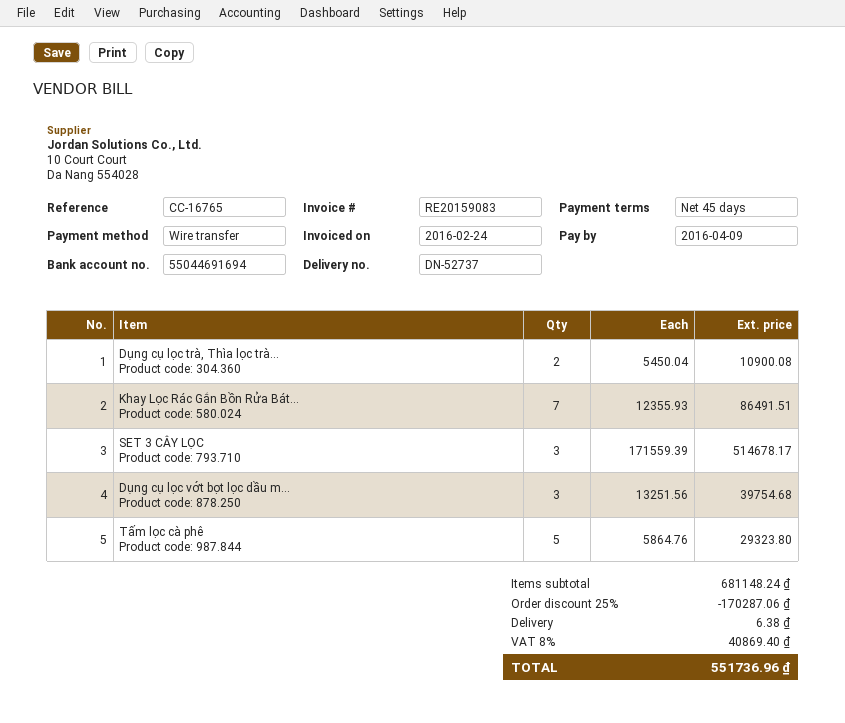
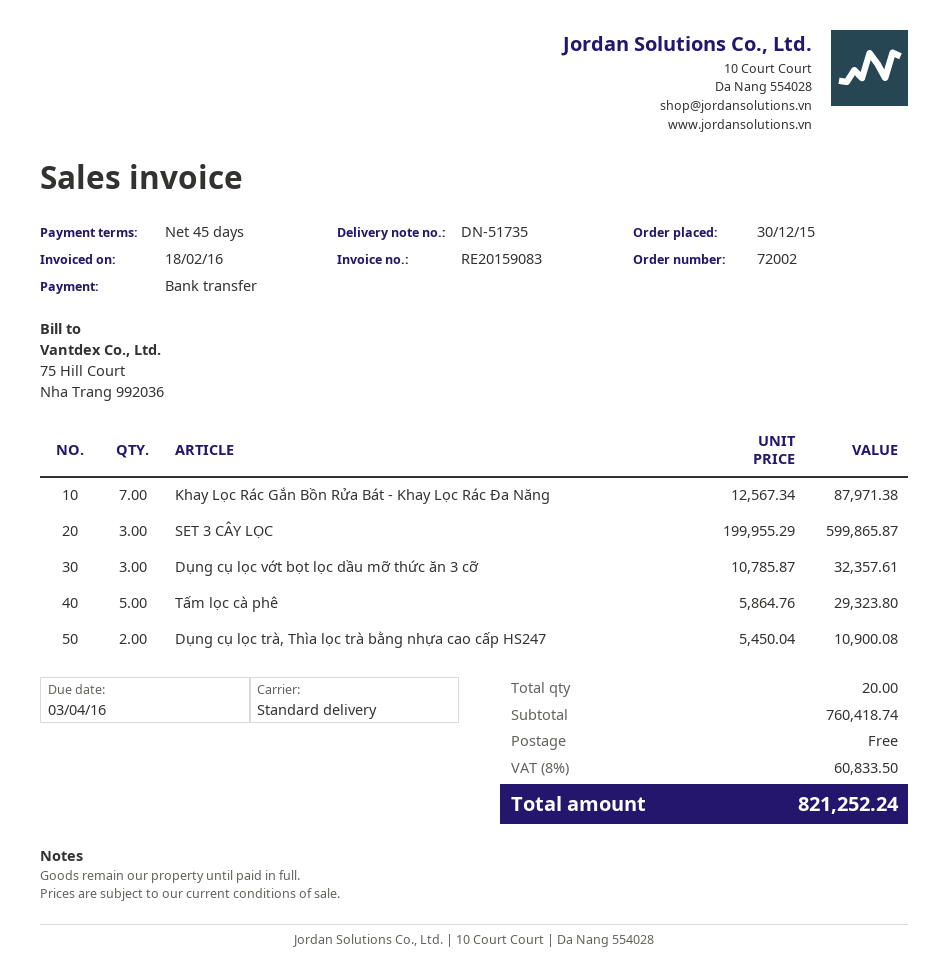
delivery note number: DN-52737 -> DN-51735
invoice date: 2016-02-24 -> 2016-02-18
due date: 2016-04-09 -> 2016-04-03
Khay Lọc Rác Gắn Bồn Rửa Bát...: 7 x 12355.93 = 86491.51 -> 7 x 12567.34 = 87971.38
SET 3 CÂY LỌC: 3 x 171559.39 = 514678.17 -> 3 x 199955.29 = 599865.87
Dụng cụ lọc vớt bọt lọc dầu m...: 3 x 13251.56 = 39754.68 -> 3 x 10785.87 = 32357.61
subtotal: 681148.24 -> 760418.74
discount: 25% = 170287.06 -> none
shipping: 6.38 -> 0.00
tax: 8% = 40869.40 -> 8% = 60833.50
total: 551736.96 -> 821252.24

